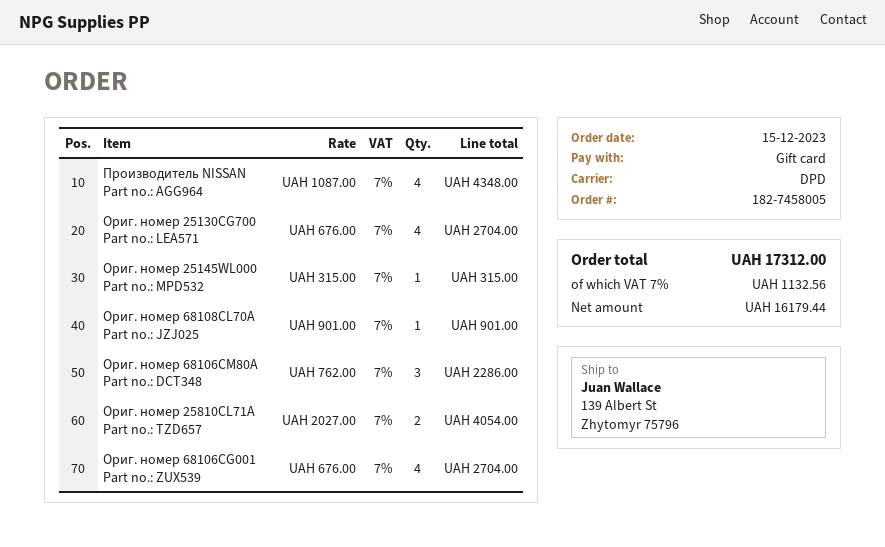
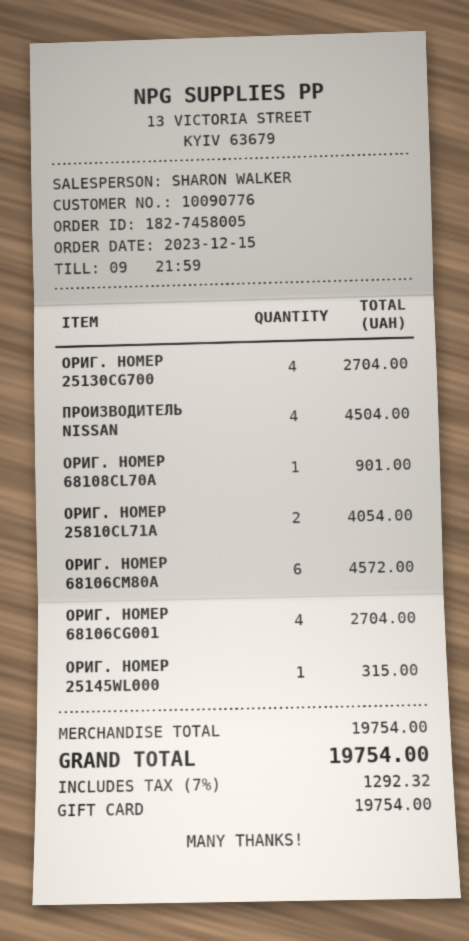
Производитель NISSAN: 4 for 4348.00 -> 4 for 4504.00
Ориг. номер 68106CM80A: 3 for 2286.00 -> 6 for 4572.00
tax: 7% = 1132.56 -> 7% = 1292.32
total: 17312.00 -> 19754.00

